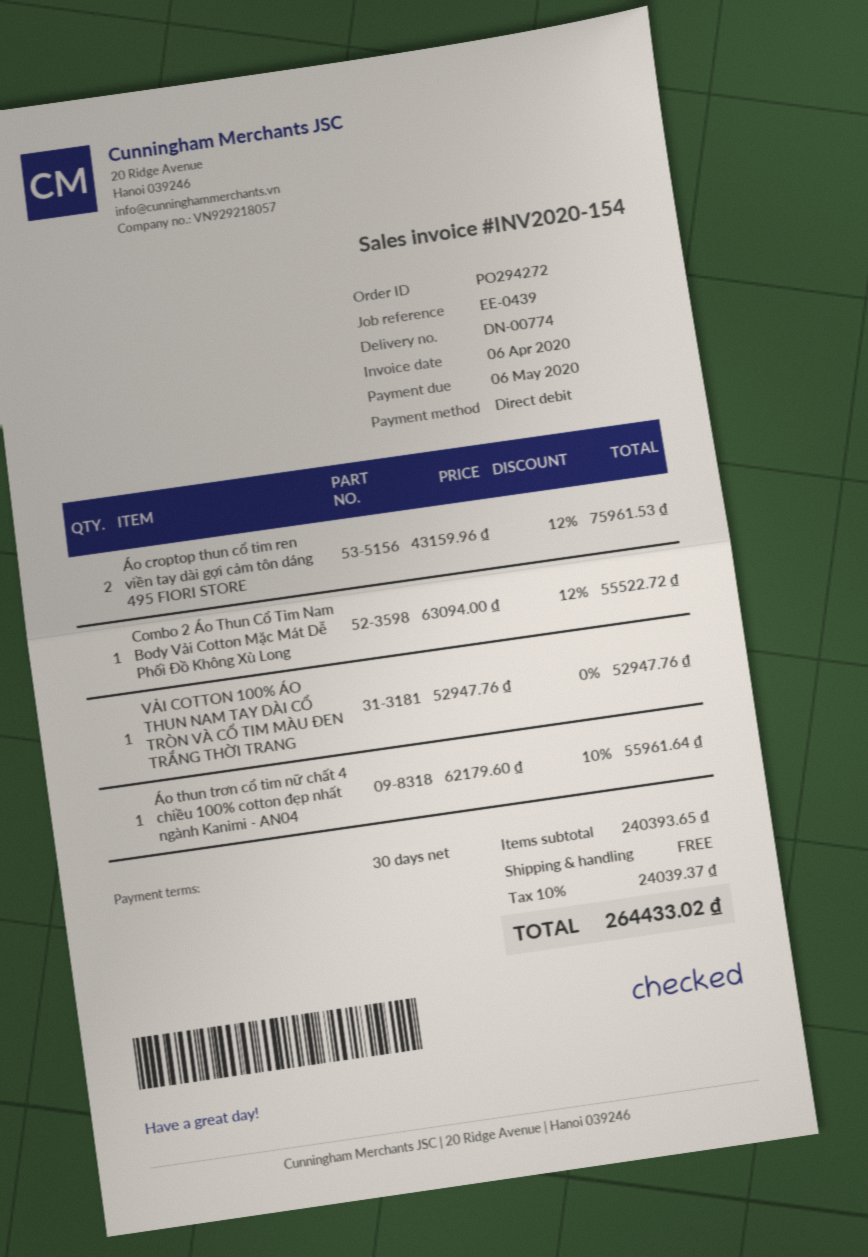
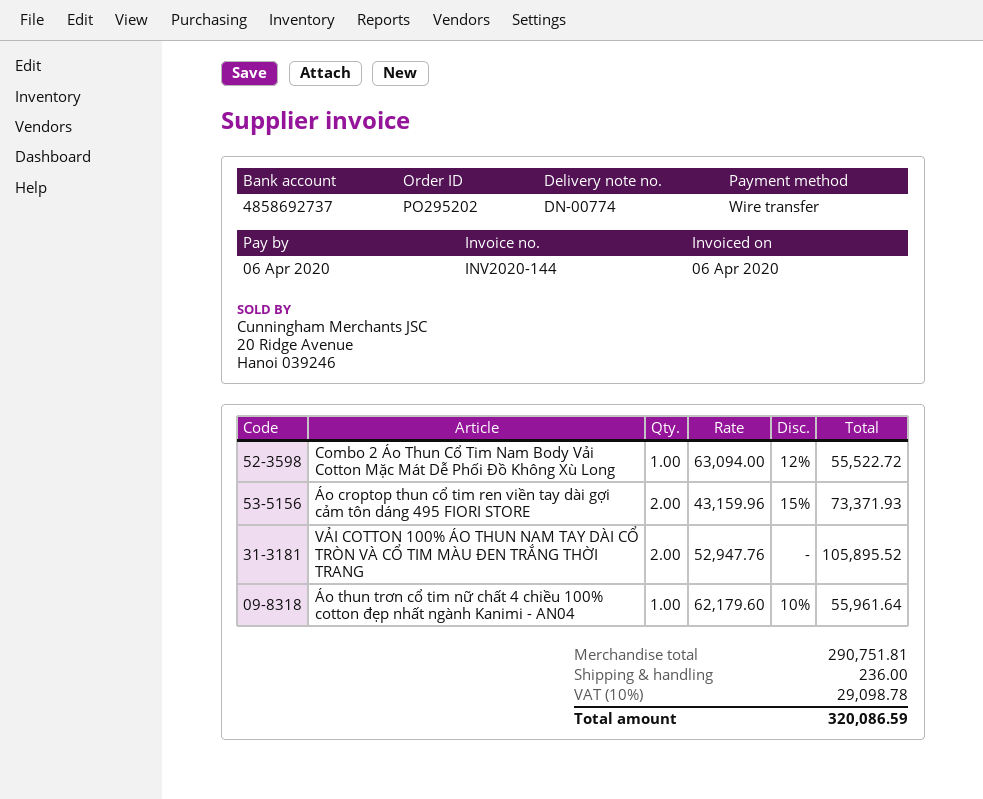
order number: PO294272 -> PO295202
invoice number: INV2020-154 -> INV2020-144
due date: 2020-05-06 -> 2020-04-06
payment method: direct debit -> bank transfer
Áo croptop thun cổ tim ren viền tay dài gợi cảm tôn dáng 495 FIORI STORE: 2 x 43159.96 - 12% = 75961.53 -> 2 x 43159.96 - 15% = 73371.93
VẢI COTTON 100% ÁO THUN NAM TAY DÀI CỔ TRÒN VÀ CỔ TIM MÀU ĐEN TRẮNG THỜI TRANG: 1 x 52947.76 = 52947.76 -> 2 x 52947.76 = 105895.52
subtotal: 240393.65 -> 290751.81
shipping: 0.00 -> 236.00
tax: 10% = 24039.37 -> 10% = 29098.78
total: 264433.02 -> 320086.59

